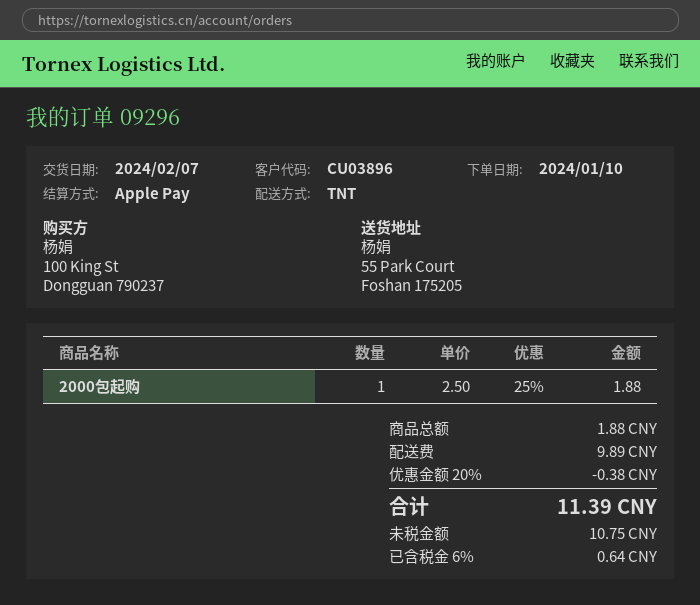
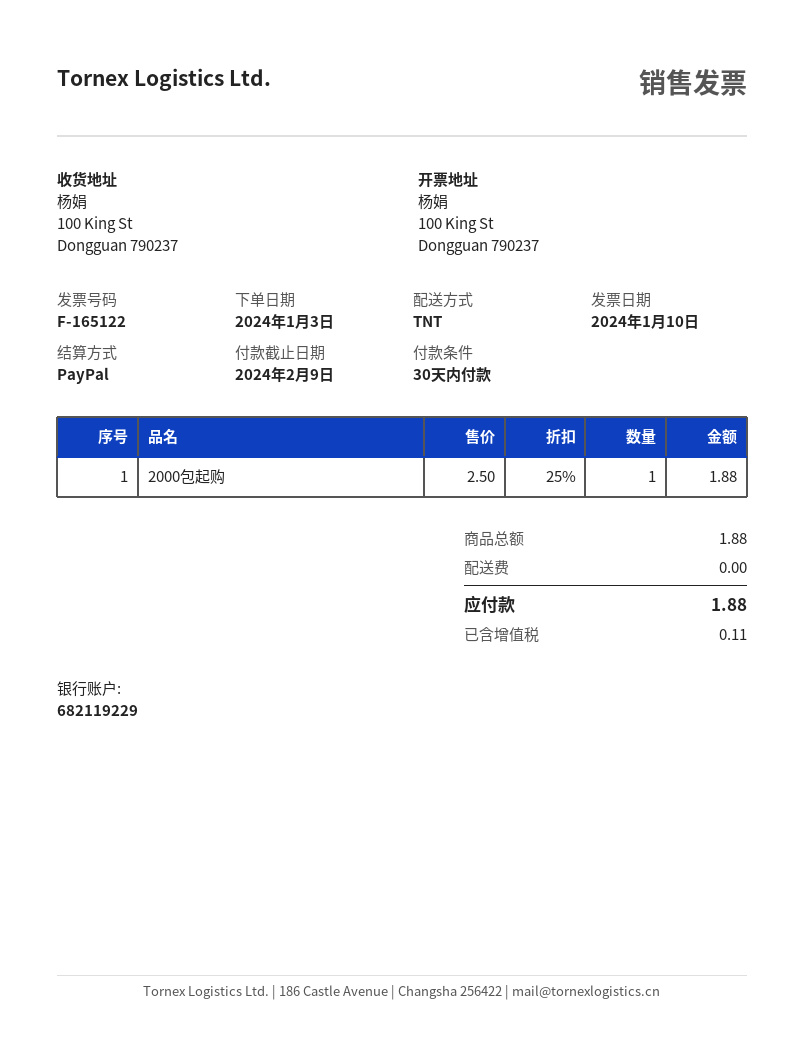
order date: 2024-01-10 -> 2024-01-03
payment method: Apple Pay -> PayPal
ship to: 55 Park Court, Foshan 175205 -> 100 King St, Dongguan 790237
discount: 20% = 0.38 -> none
shipping: 9.89 -> 0.00
tax: 0.64 -> 0.11
total: 11.39 -> 1.88

